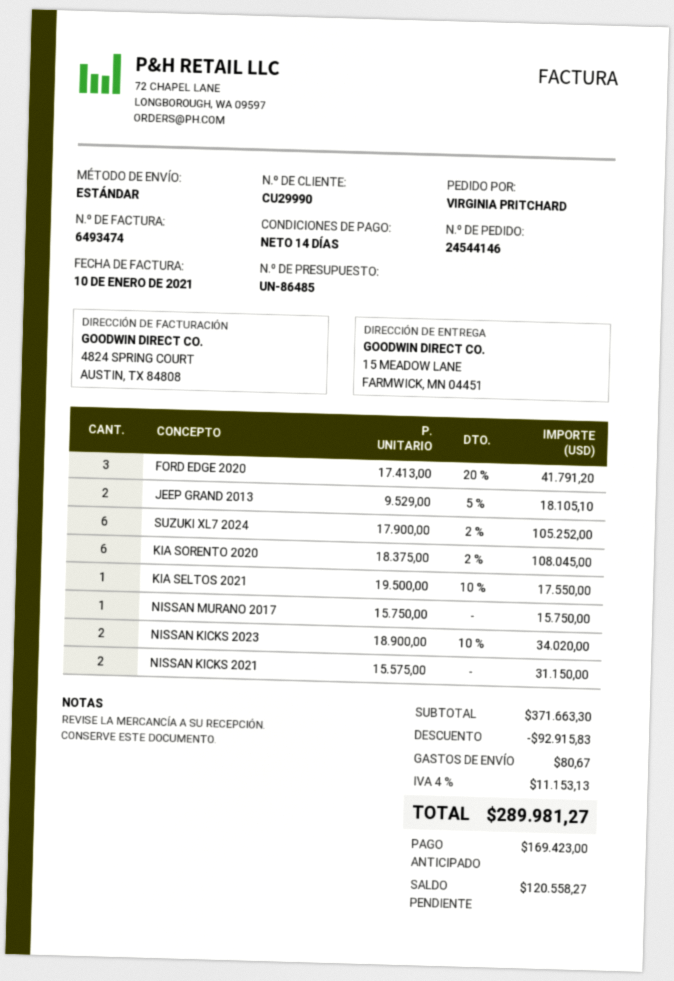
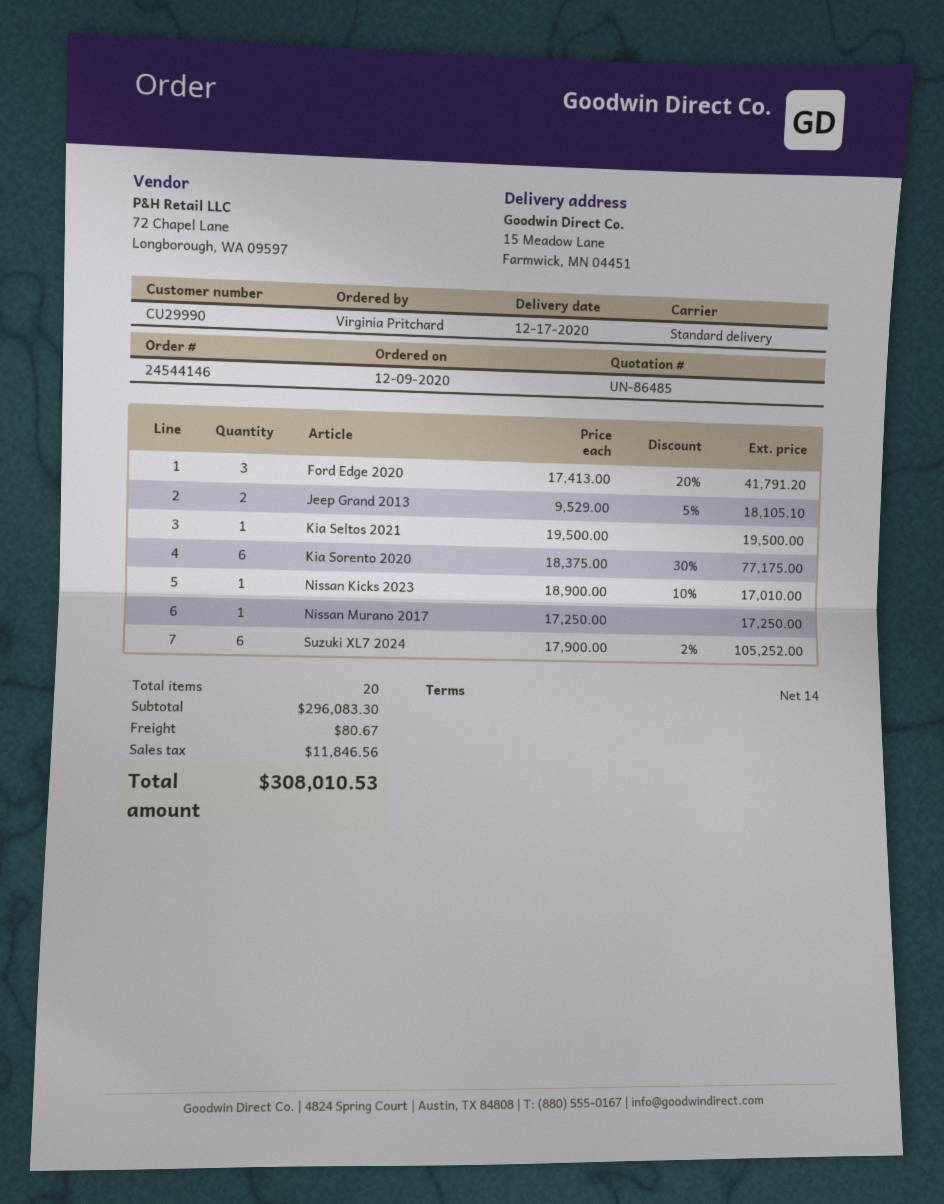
KIA SORENTO 2020: 6 x 18375.00 - 2% = 108045.00 -> 6 x 18375.00 - 30% = 77175.00
KIA SELTOS 2021: 1 x 19500.00 - 10% = 17550.00 -> 1 x 19500.00 = 19500.00
NISSAN MURANO 2017: 1 x 15750.00 = 15750.00 -> 1 x 17250.00 = 17250.00
NISSAN KICKS 2023: 2 x 18900.00 - 10% = 34020.00 -> 1 x 18900.00 - 10% = 17010.00
NISSAN KICKS 2021: 2 x 15575.00 = 31150.00 -> none
subtotal: 371663.30 -> 296083.30
discount: 92915.83 -> none
tax: 11153.13 -> 11846.56
total: 289981.27 -> 308010.53

